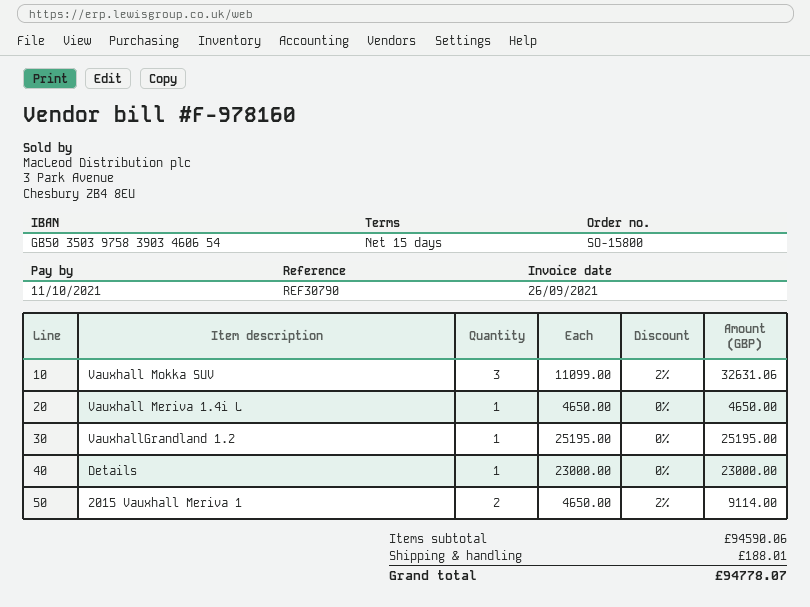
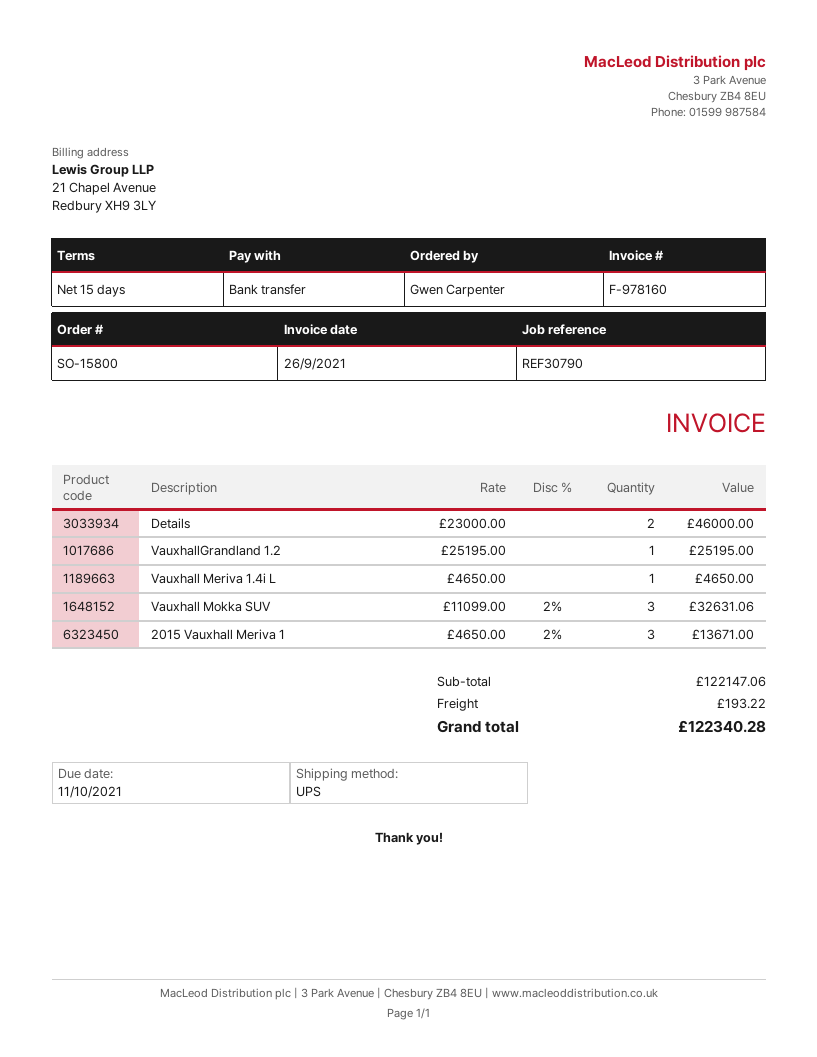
Details: 1 x 23000.00 = 23000.00 -> 2 x 23000.00 = 46000.00
2015 Vauxhall Meriva 1: 2 x 4650.00 - 2% = 9114.00 -> 3 x 4650.00 - 2% = 13671.00
subtotal: 94590.06 -> 122147.06
shipping: 188.01 -> 193.22
total: 94778.07 -> 122340.28

